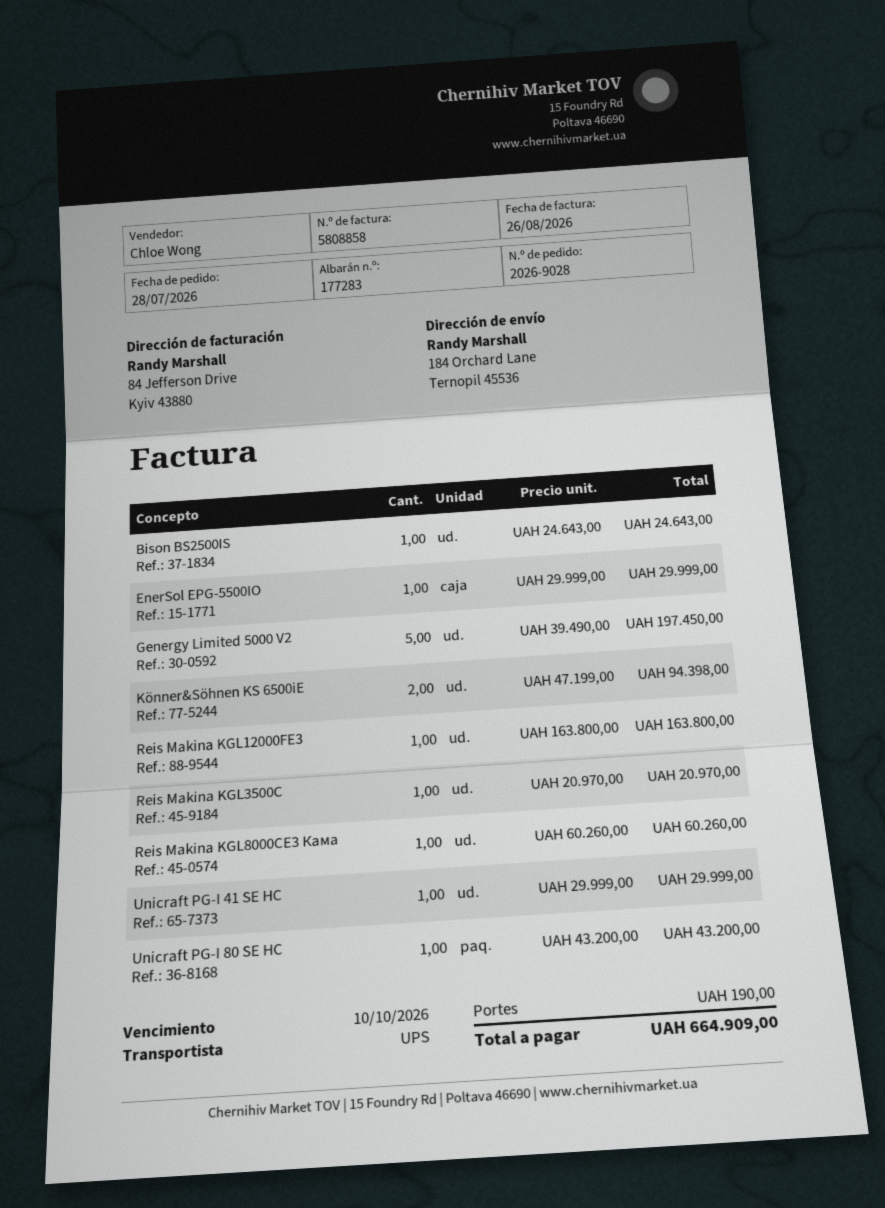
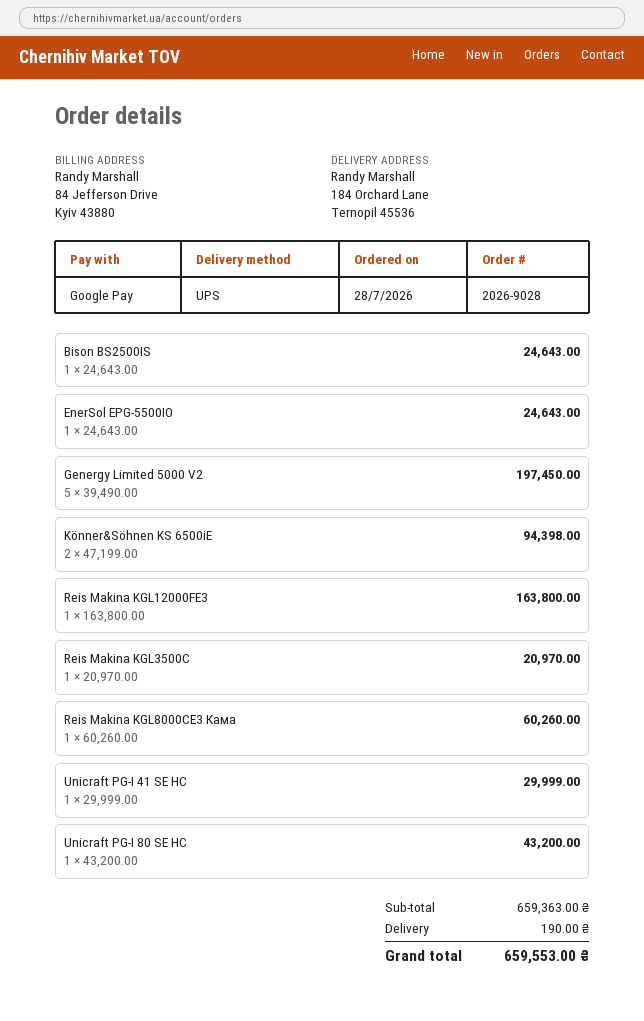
EnerSol EPG-5500IO: 1 x 29999.00 = 29999.00 -> 1 x 24643.00 = 24643.00
total: 664909.00 -> 659553.00

